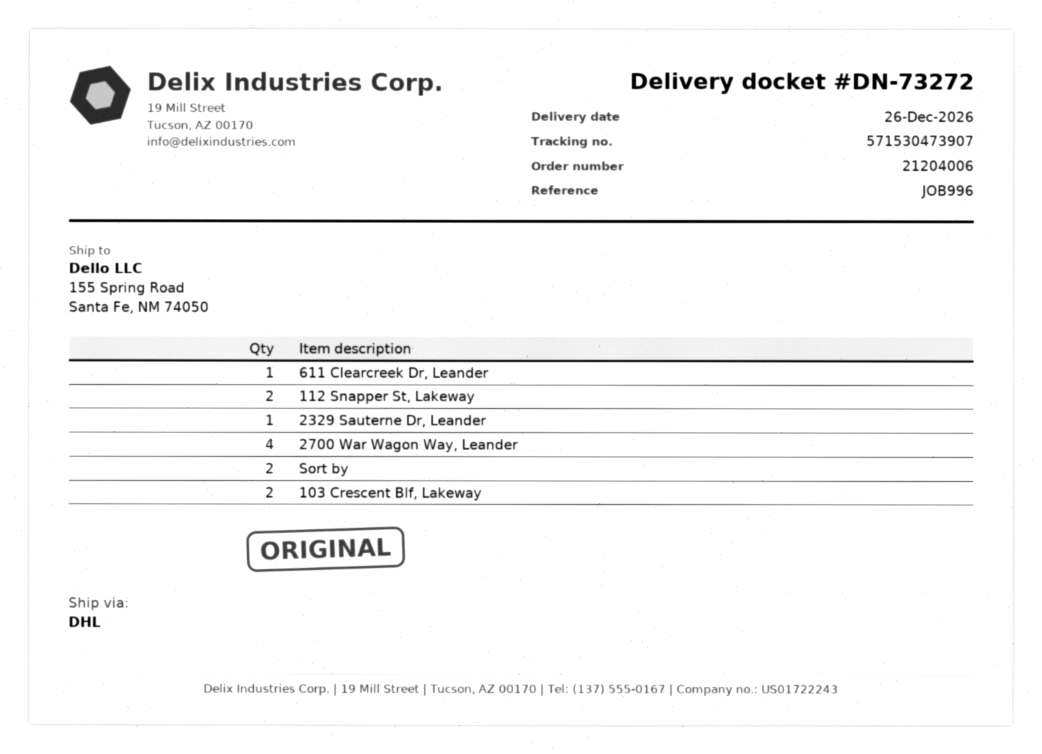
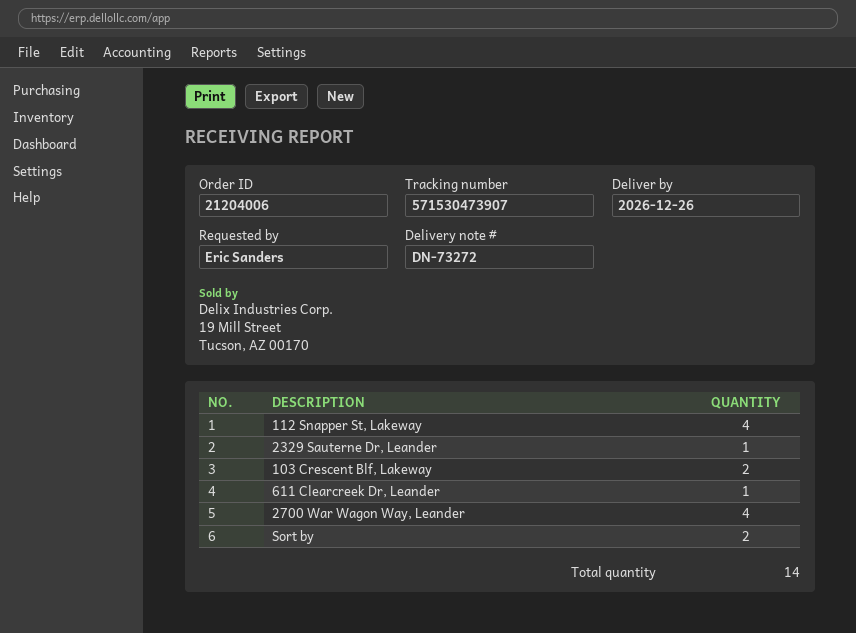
112 Snapper St, Lakeway: 2 -> 4

